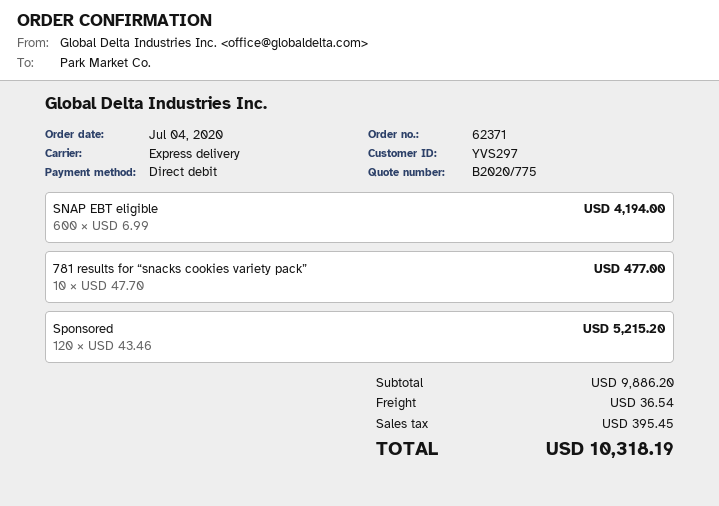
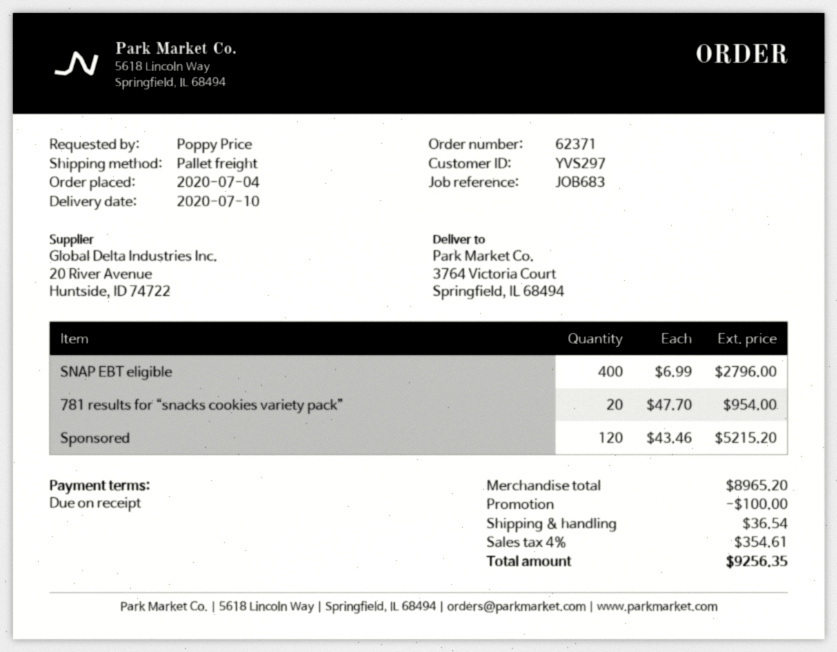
shipping method: express -> pallet freight
SNAP EBT eligible: 600 x 6.99 = 4194.00 -> 400 x 6.99 = 2796.00
781 results for “snacks cookies variety pack”: 10 x 47.70 = 477.00 -> 20 x 47.70 = 954.00
subtotal: 9886.20 -> 8965.20
discount: none -> 100.00
tax: 395.45 -> 354.61
total: 10318.19 -> 9256.35

